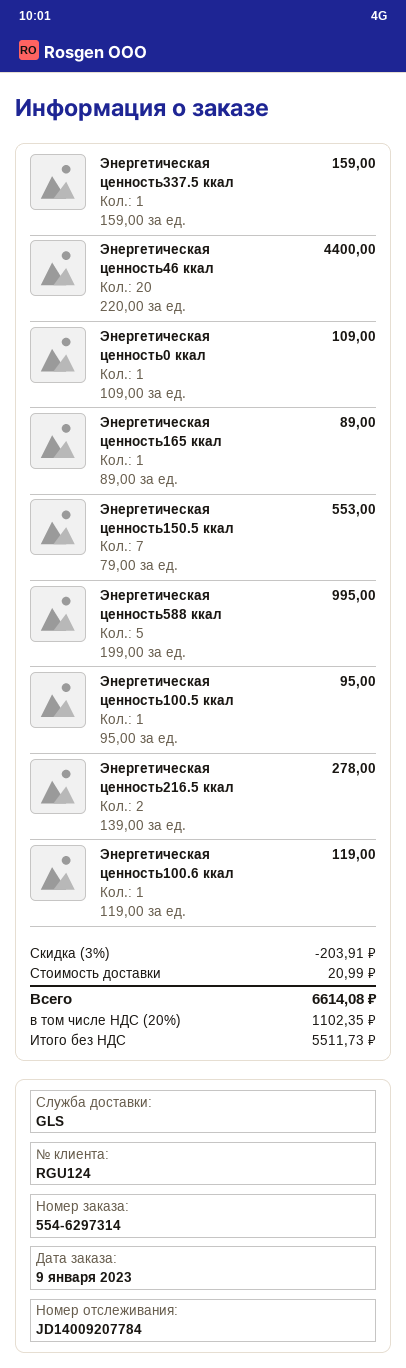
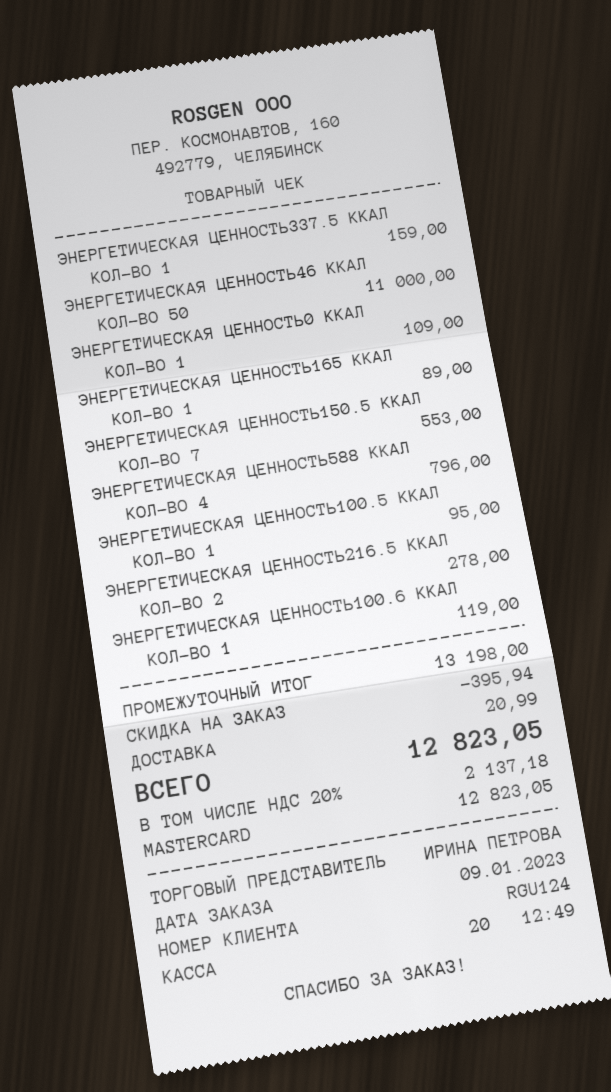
Энергетическая ценность46 ккал: 20 for 4400.00 -> 50 for 11000.00
Энергетическая ценность588 ккал: 5 for 995.00 -> 4 for 796.00
discount: 203.91 -> 395.94
tax: 20% = 1102.35 -> 20% = 2137.18
total: 6614.08 -> 12823.05

